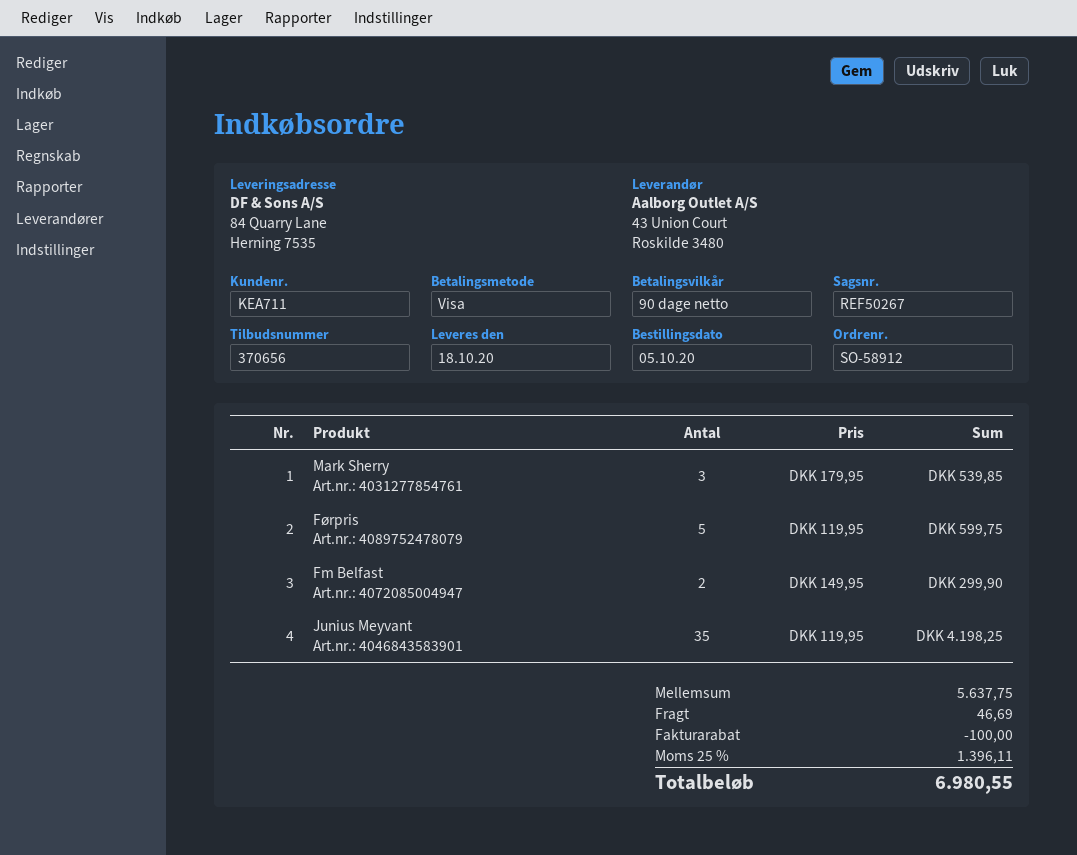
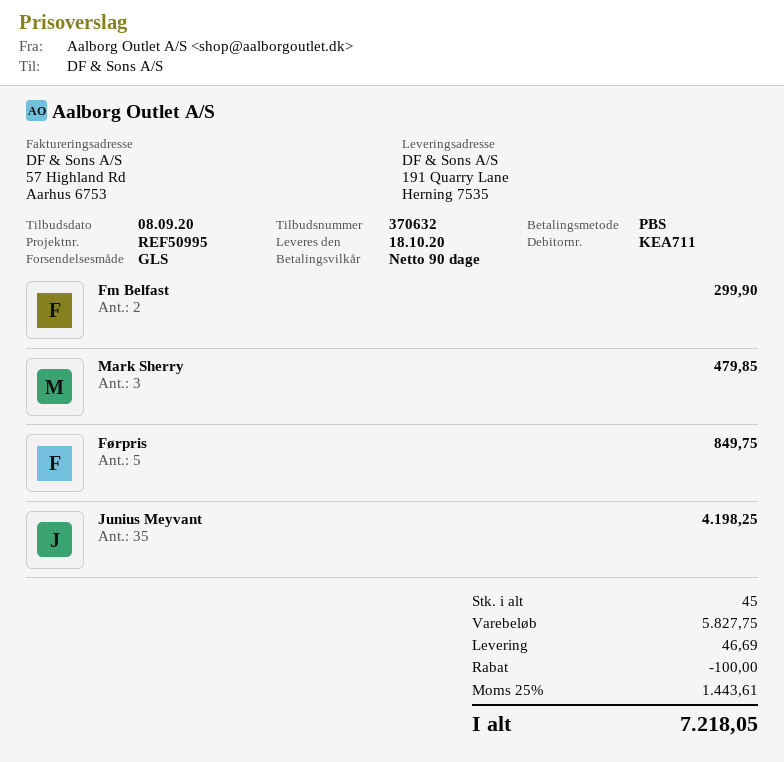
quote number: 370656 -> 370632
reference: REF50267 -> REF50995
payment method: Visa -> direct debit
ship to: 84 Quarry Lane, Herning 7535 -> 191 Quarry Lane, Herning 7535
Mark Sherry: 3 for 539.85 -> 3 for 479.85
Førpris: 5 for 599.75 -> 5 for 849.75
subtotal: 5637.75 -> 5827.75
tax: 25% = 1396.11 -> 25% = 1443.61
total: 6980.55 -> 7218.05

